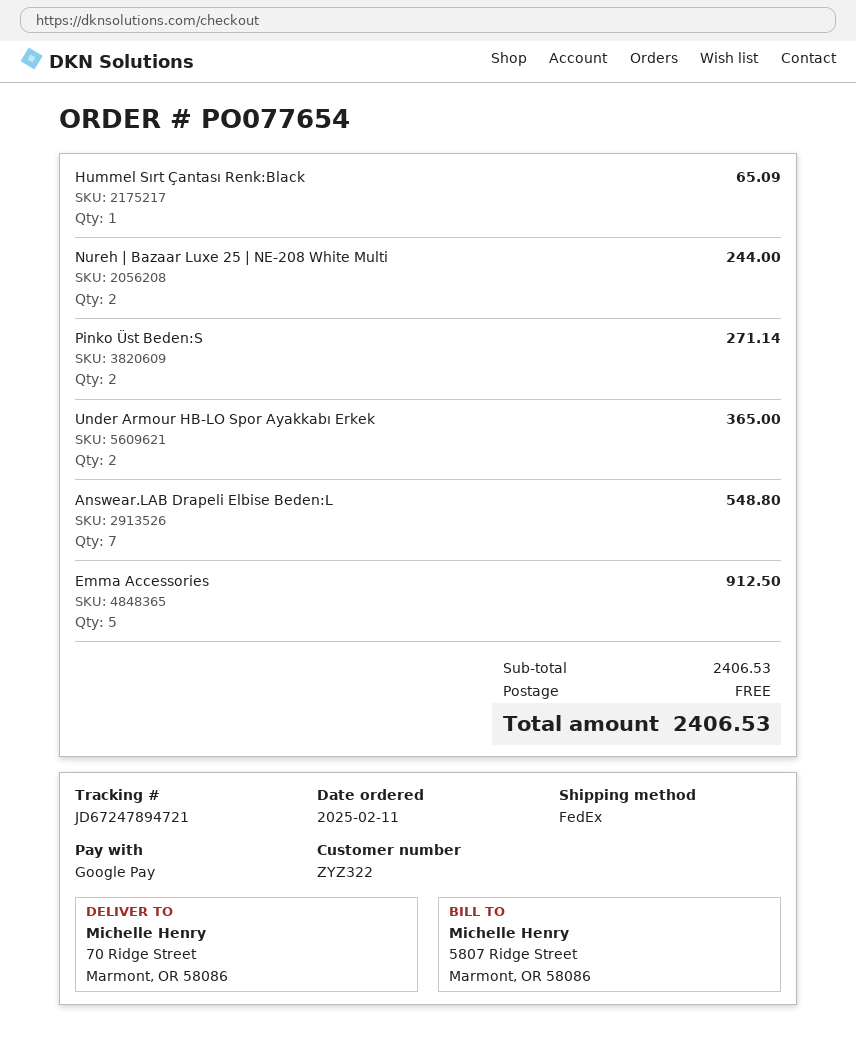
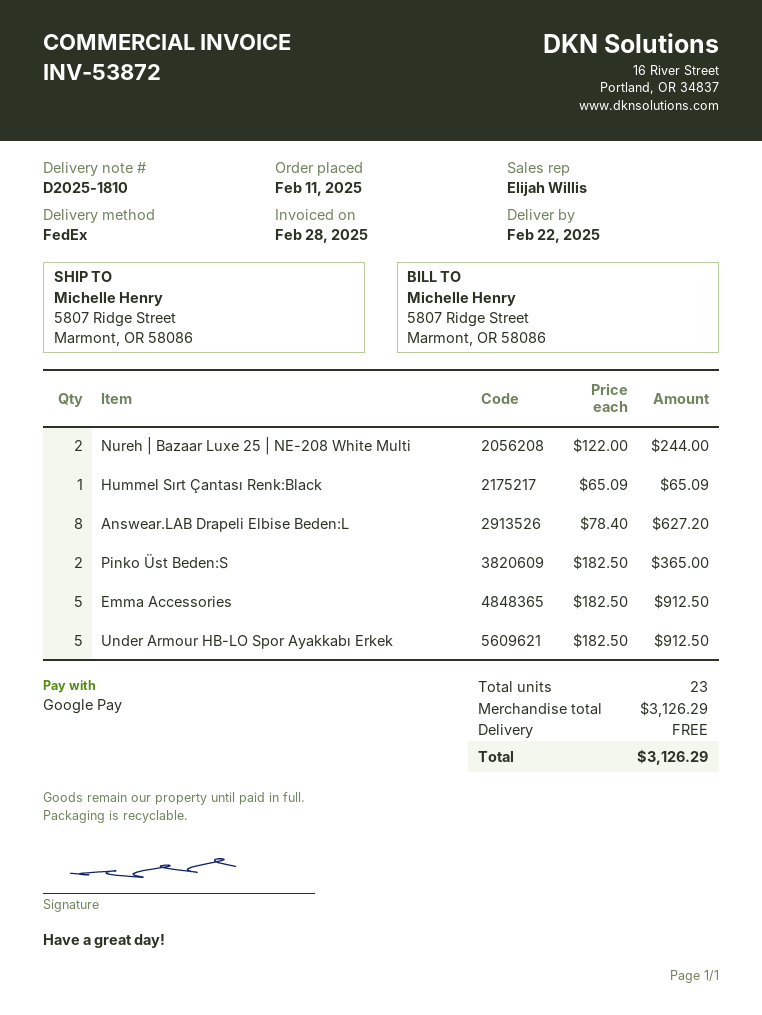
ship to: 70 Ridge Street, Marmont, OR 58086 -> 5807 Ridge Street, Marmont, OR 58086
Pinko Üst Beden:S: 2 for 271.14 -> 2 for 365.00
Under Armour HB-LO Spor Ayakkabı Erkek: 2 for 365.00 -> 5 for 912.50
Answear.LAB Drapeli Elbise Beden:L: 7 for 548.80 -> 8 for 627.20
subtotal: 2406.53 -> 3126.29
total: 2406.53 -> 3126.29

